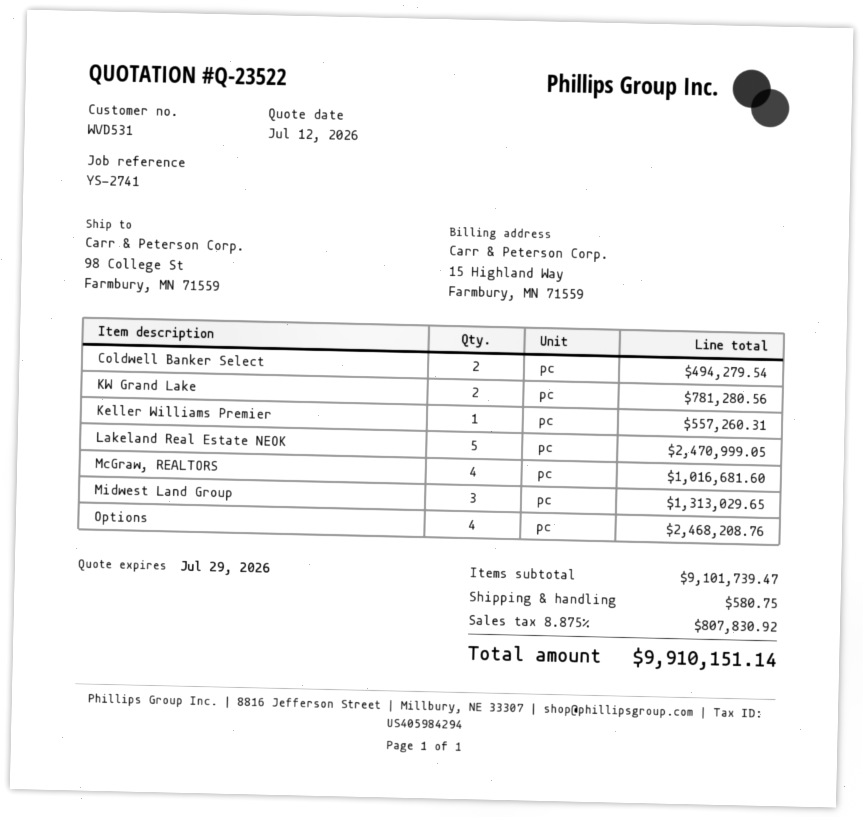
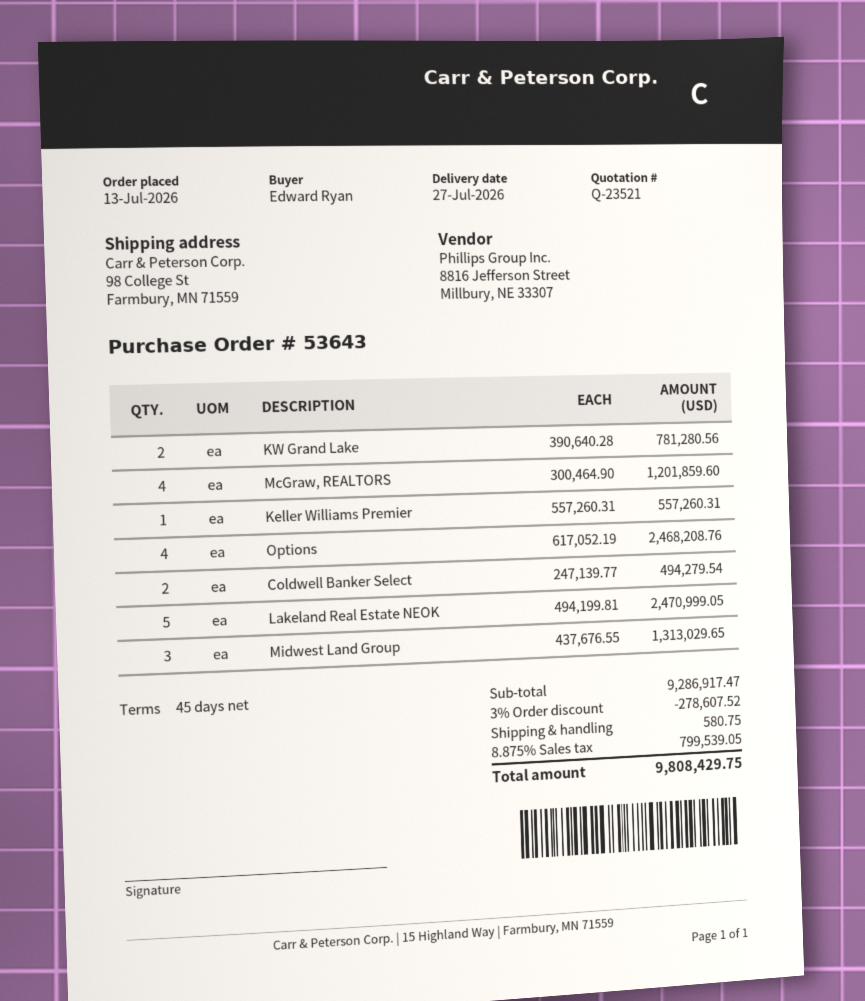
quote number: Q-23522 -> Q-23521
McGraw, REALTORS: 4 for 1016681.60 -> 4 for 1201859.60
subtotal: 9101739.47 -> 9286917.47
discount: none -> 3% = 278607.52
tax: 8.875% = 807830.92 -> 8.875% = 799539.05
total: 9910151.14 -> 9808429.75

